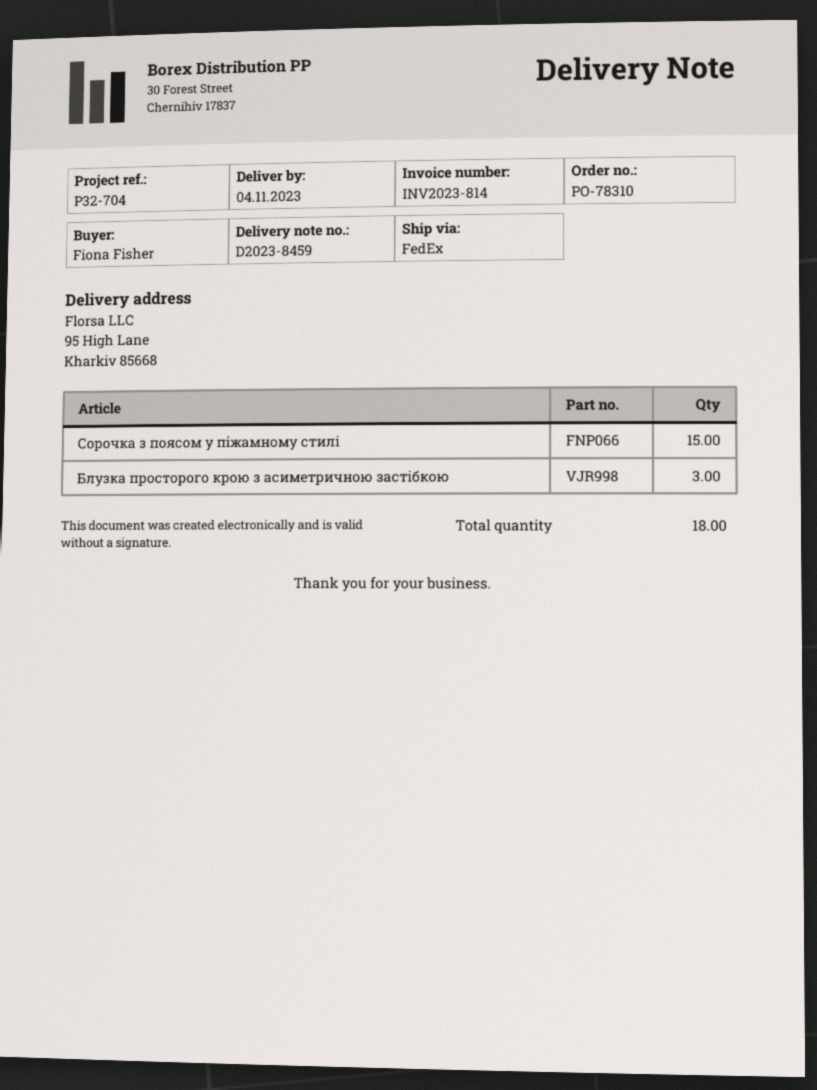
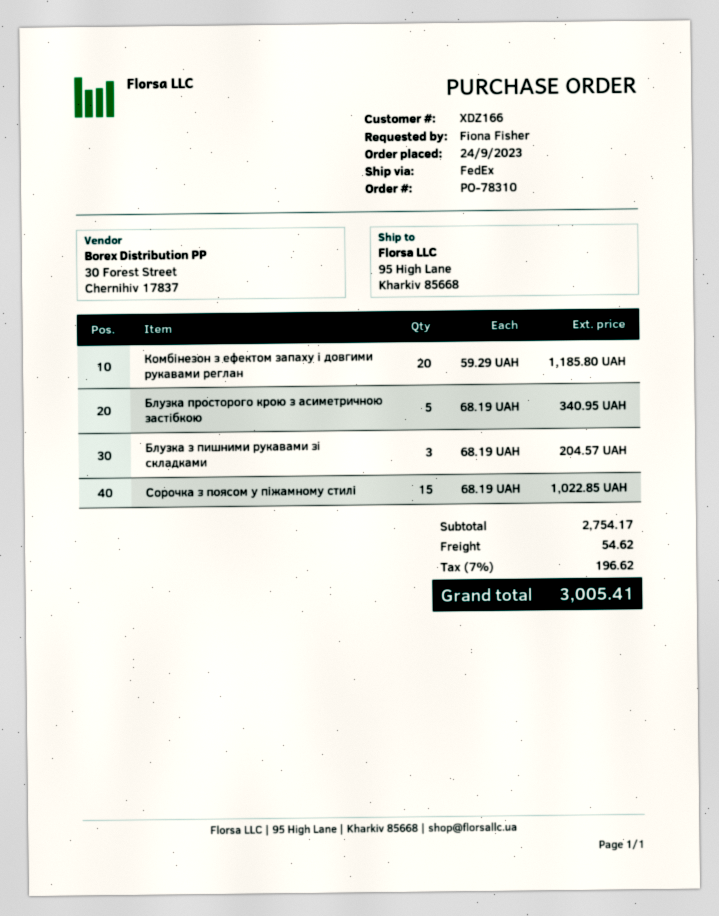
Блузка просторого крою з асиметричною застібкою: 3 -> 5
Комбінезон з ефектом запаху і довгими рукавами реглан: none -> 20
Блузка з пишними рукавами зі складками: none -> 3

